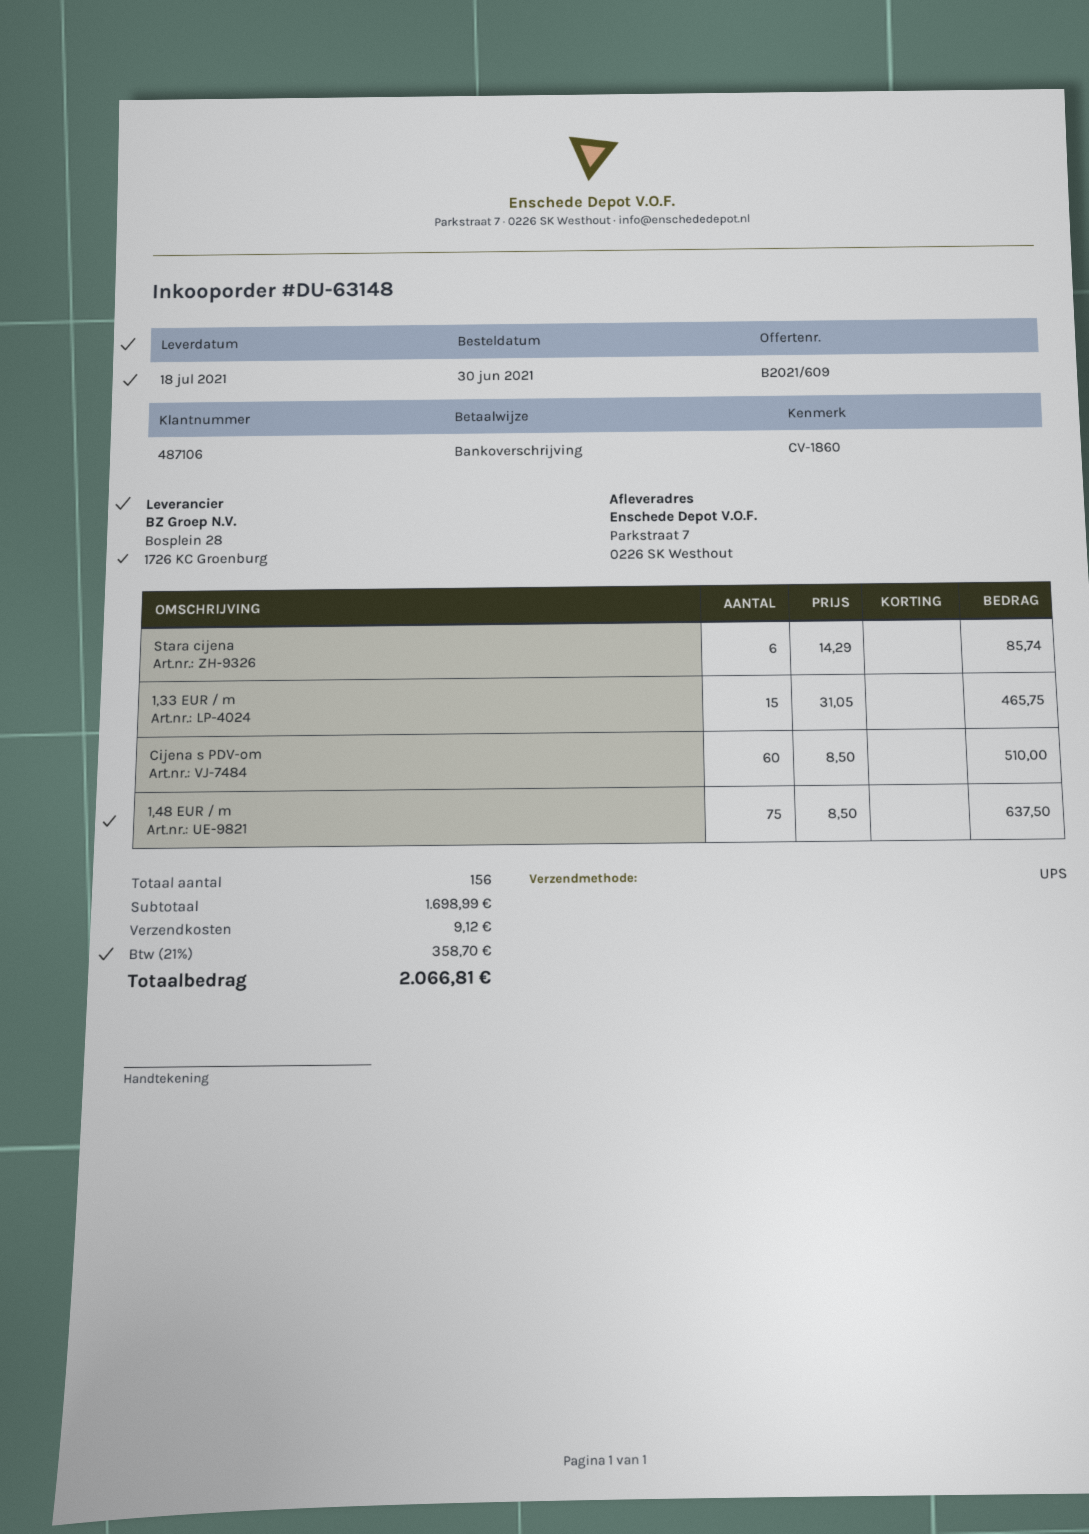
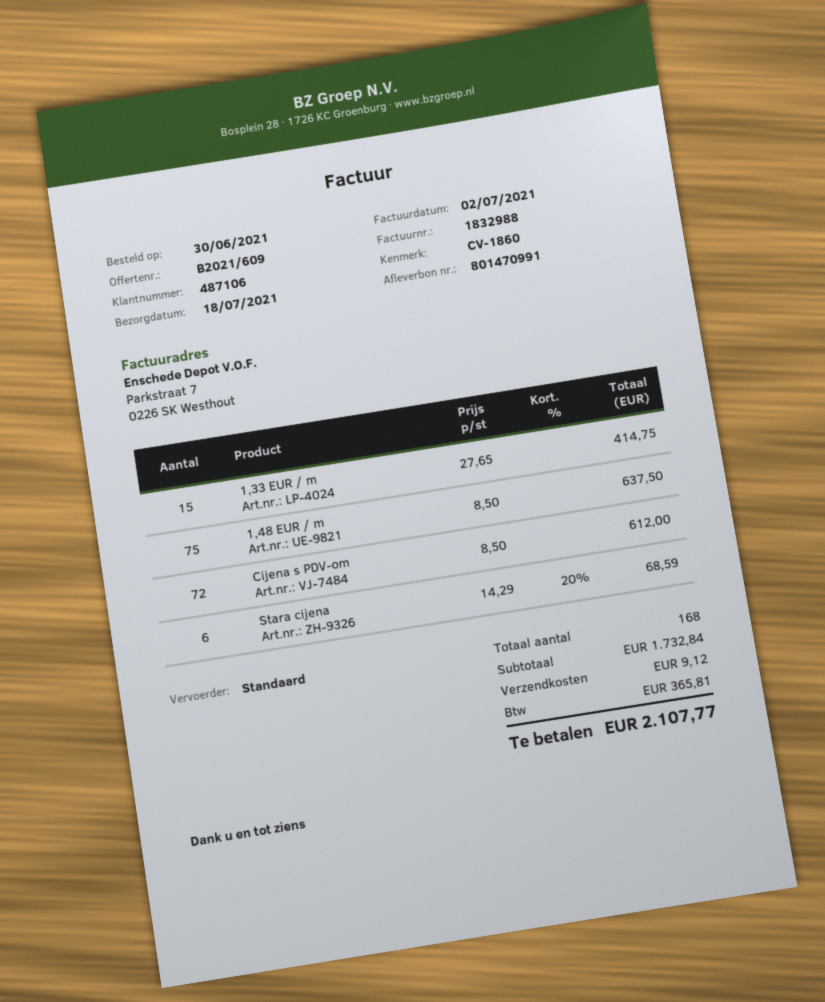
shipping method: UPS -> standard
Stara cijena: 6 x 14.29 = 85.74 -> 6 x 14.29 - 20% = 68.59
1,33 EUR / m: 15 x 31.05 = 465.75 -> 15 x 27.65 = 414.75
Cijena s PDV-om: 60 x 8.50 = 510.00 -> 72 x 8.50 = 612.00
total quantity: 156 -> 168
subtotal: 1698.99 -> 1732.84
tax: 358.70 -> 365.81
total: 2066.81 -> 2107.77

